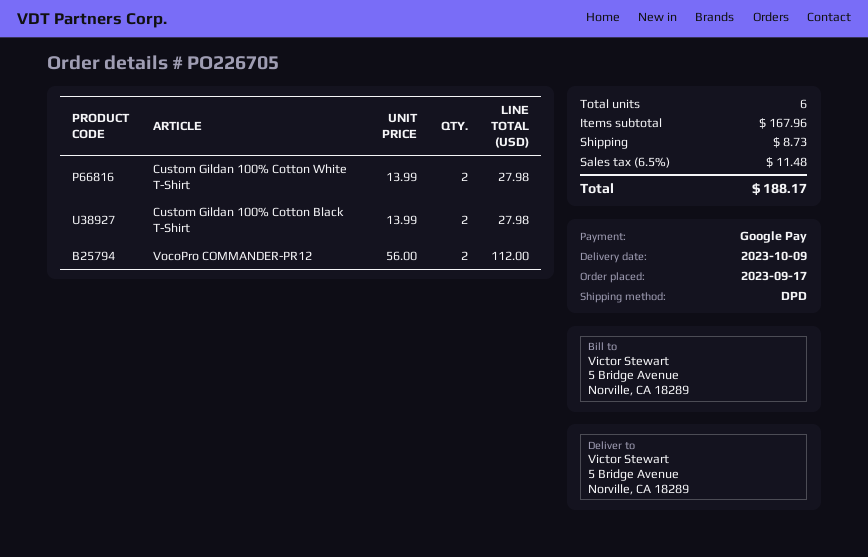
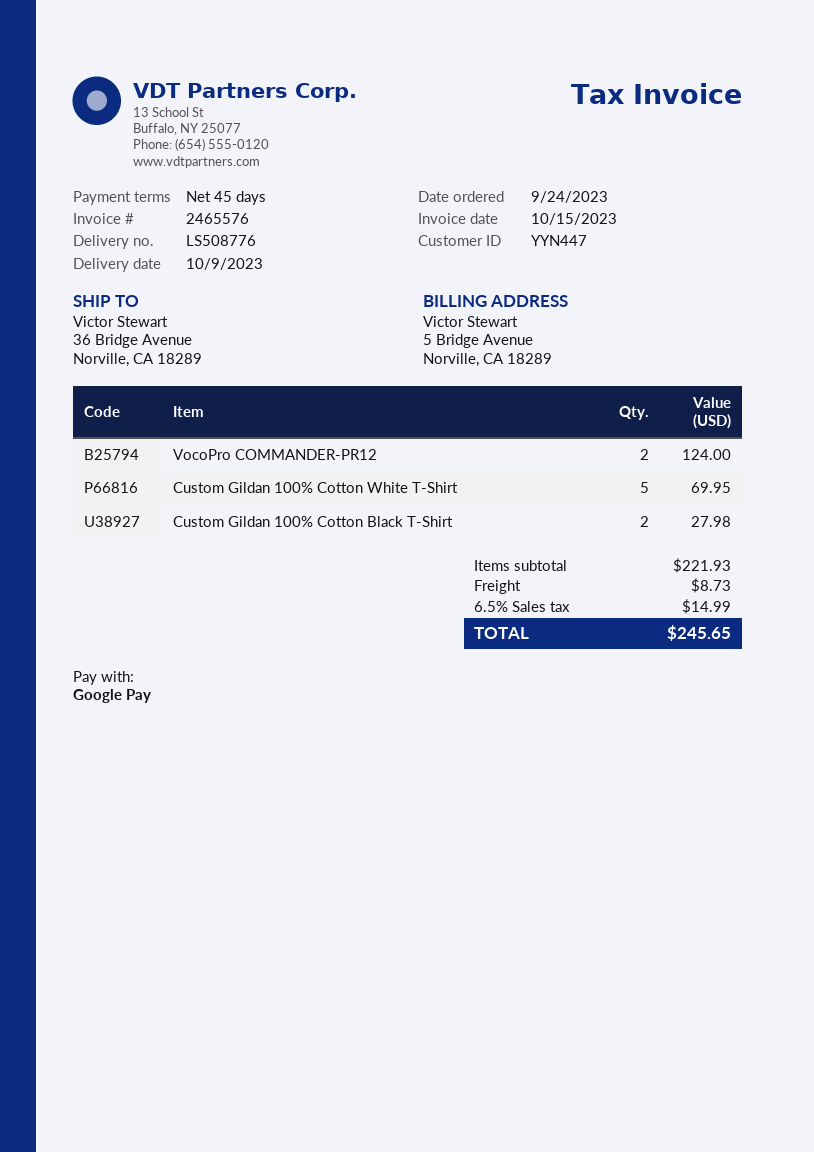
order date: 2023-09-17 -> 2023-09-24
ship to: 5 Bridge Avenue, Norville, CA 18289 -> 36 Bridge Avenue, Norville, CA 18289
Custom Gildan 100% Cotton White T-Shirt: 2 for 27.98 -> 5 for 69.95
VocoPro COMMANDER-PR12: 2 for 112.00 -> 2 for 124.00
subtotal: 167.96 -> 221.93
tax: 6.5% = 11.48 -> 6.5% = 14.99
total: 188.17 -> 245.65

